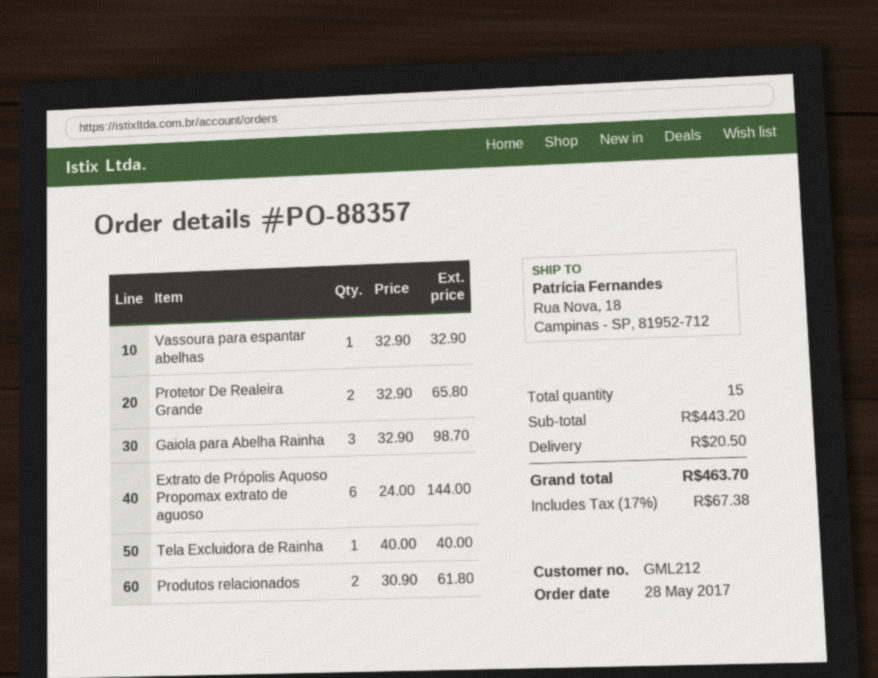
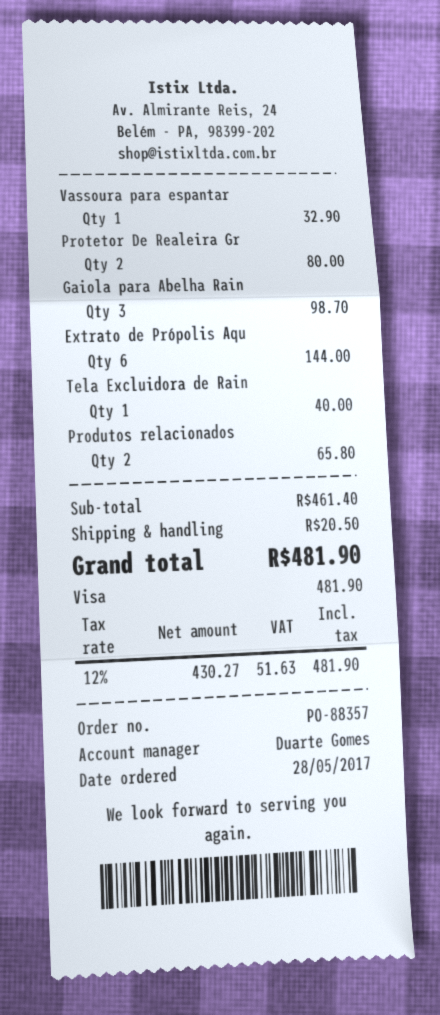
Protetor De Realeira Grande: 2 for 65.80 -> 2 for 80.00
Produtos relacionados: 2 for 61.80 -> 2 for 65.80
subtotal: 443.20 -> 461.40
tax: 17% = 67.38 -> 12% = 51.63
total: 463.70 -> 481.90

